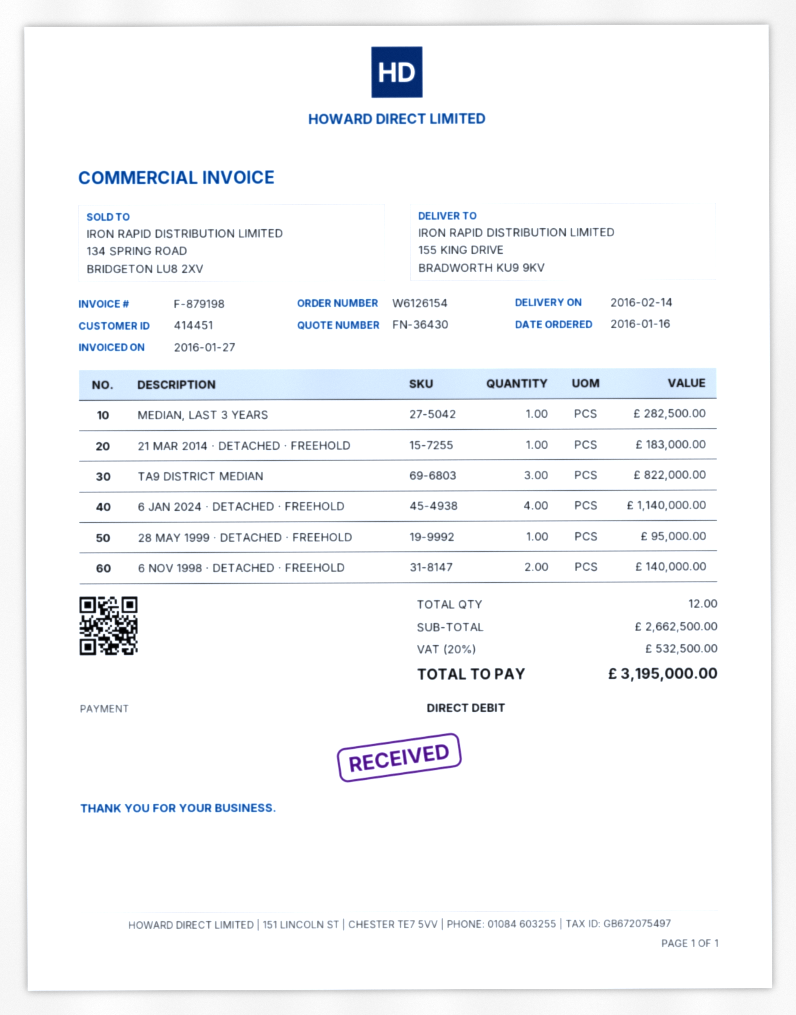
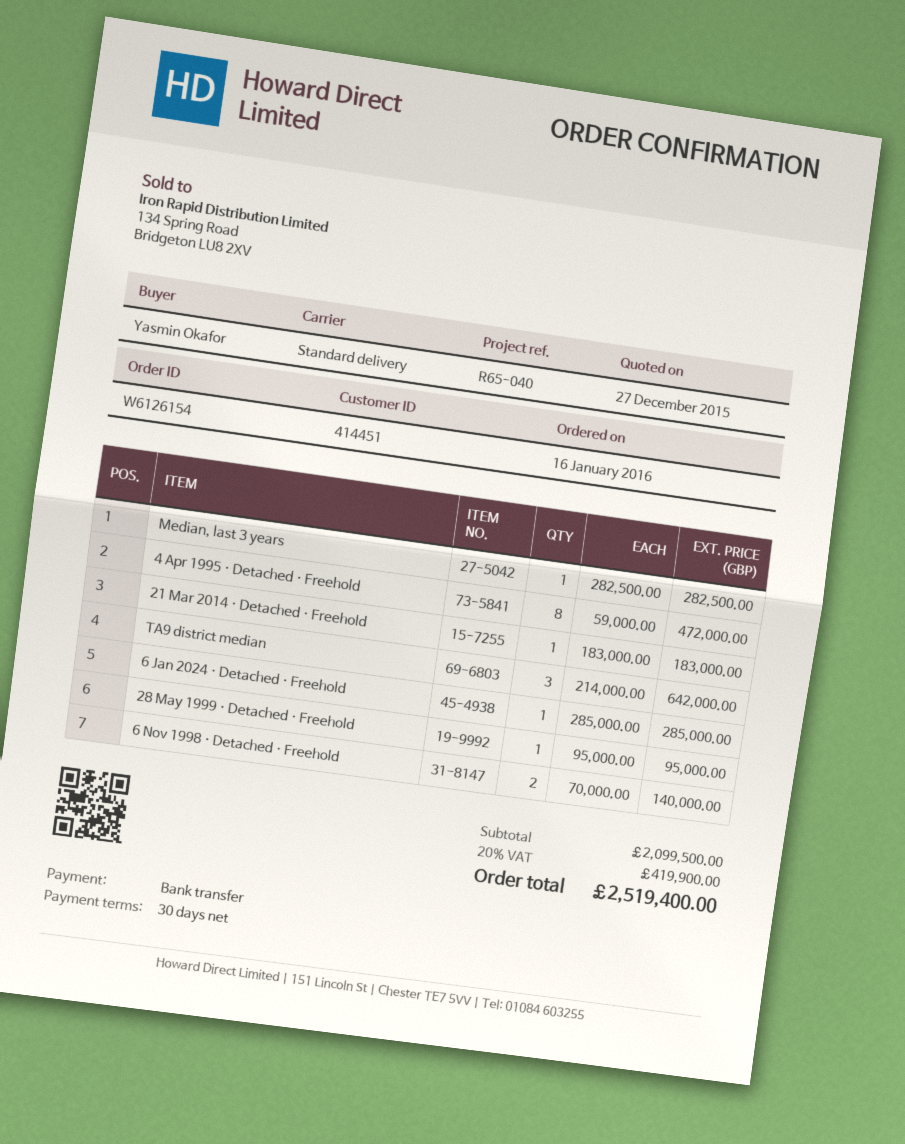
payment method: direct debit -> bank transfer
TA9 DISTRICT MEDIAN: 3 for 822000.00 -> 3 for 642000.00
6 JAN 2024 · DETACHED · FREEHOLD: 4 for 1140000.00 -> 1 for 285000.00
4 Apr 1995 · Detached · Freehold: none -> 8 for 472000.00
subtotal: 2662500.00 -> 2099500.00
tax: 20% = 532500.00 -> 20% = 419900.00
total: 3195000.00 -> 2519400.00

